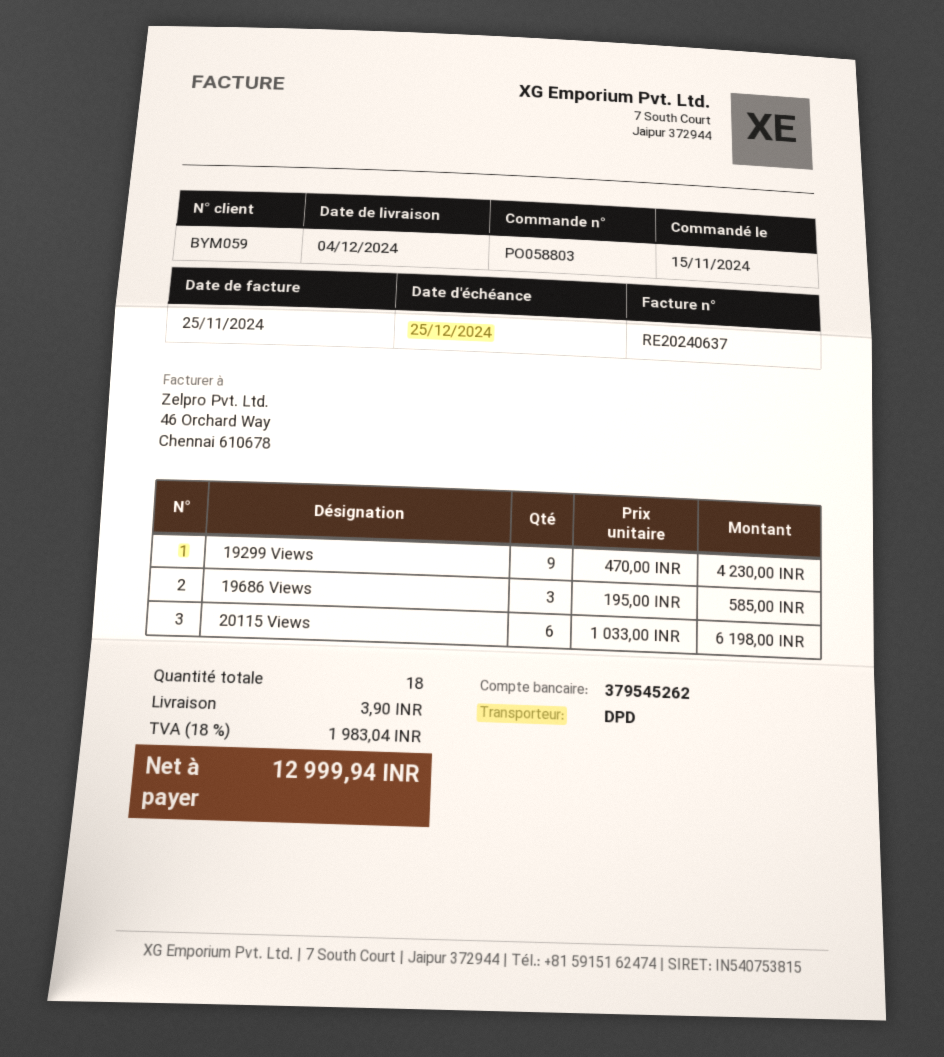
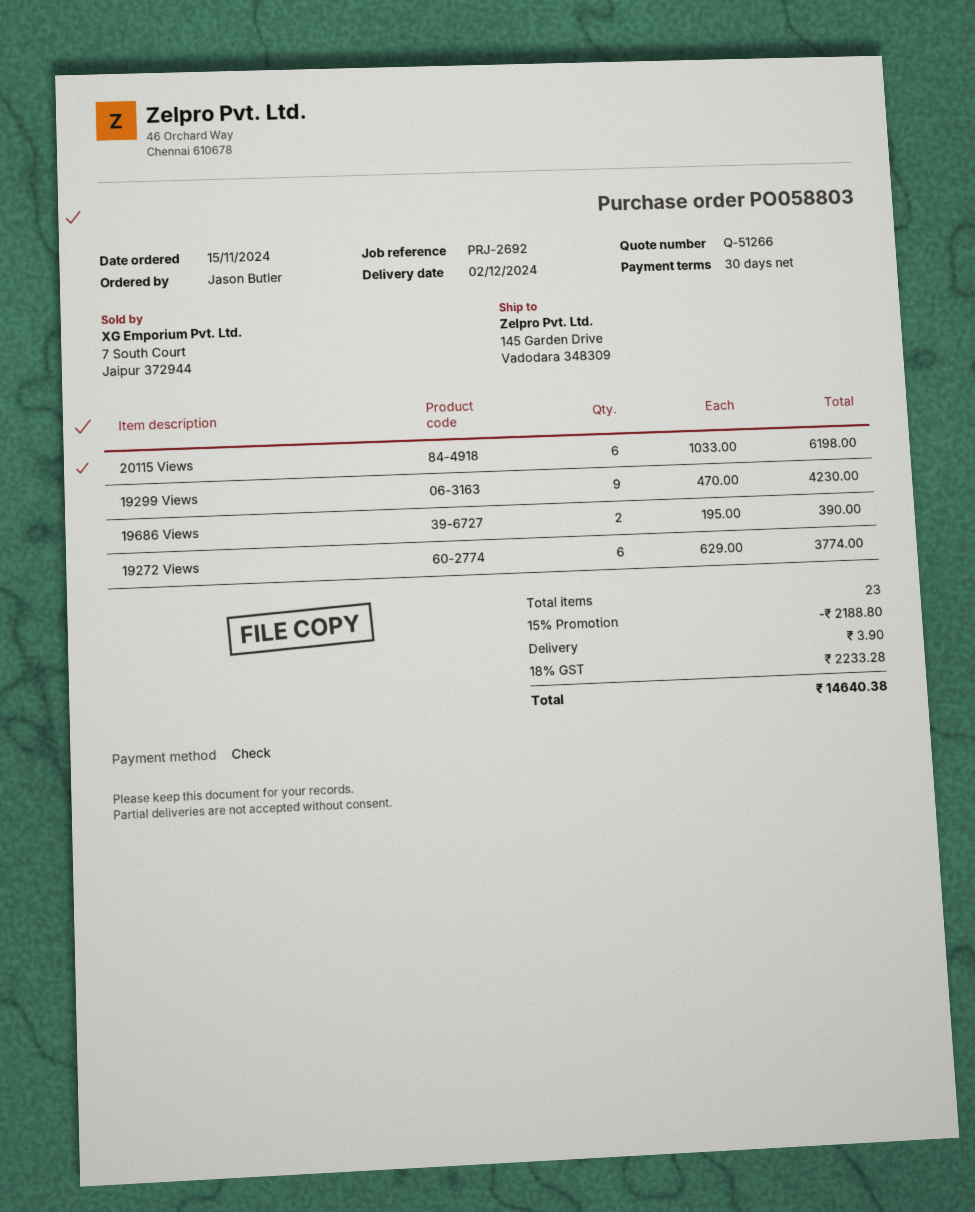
delivery date: 2024-12-04 -> 2024-12-02
19686 Views: 3 x 195.00 = 585.00 -> 2 x 195.00 = 390.00
19272 Views: none -> 6 x 629.00 = 3774.00
total quantity: 18 -> 23
discount: none -> 15% = 2188.80
tax: 18% = 1983.04 -> 18% = 2233.28
total: 12999.94 -> 14640.38

